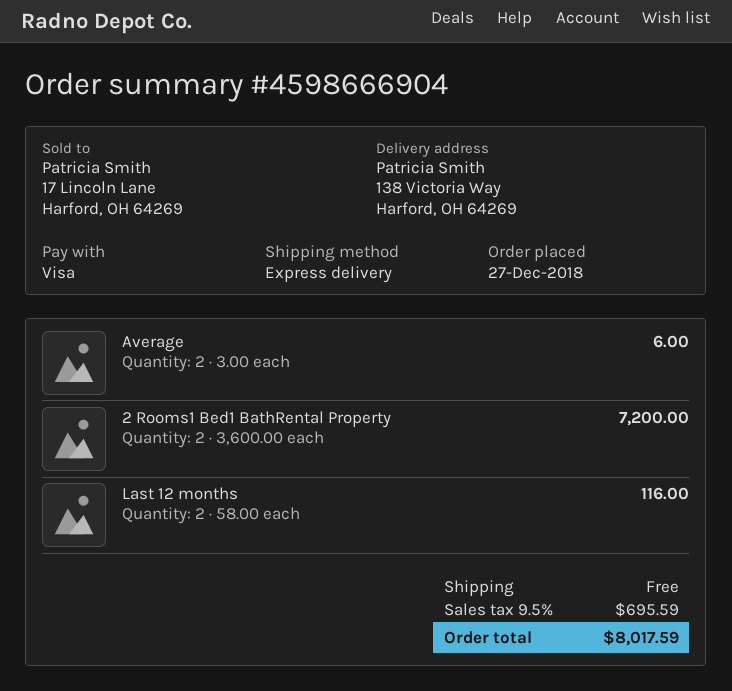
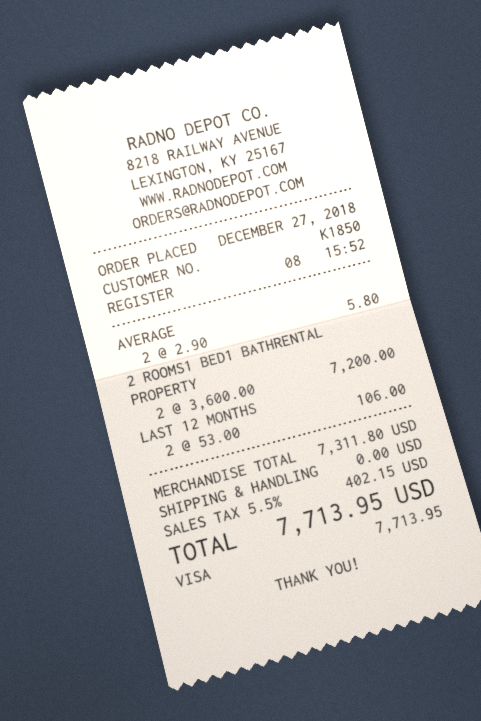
Average: 2 x 3.00 = 6.00 -> 2 x 2.90 = 5.80
Last 12 months: 2 x 58.00 = 116.00 -> 2 x 53.00 = 106.00
tax: 9.5% = 695.59 -> 5.5% = 402.15
total: 8017.59 -> 7713.95

